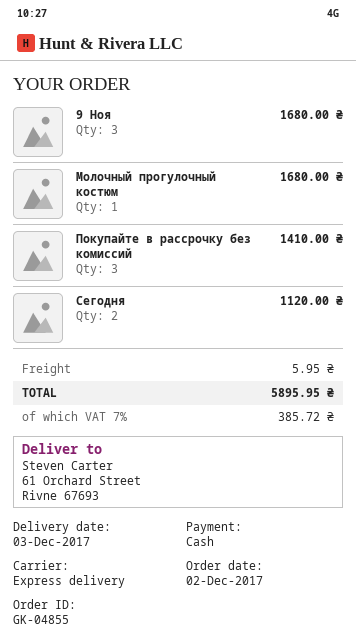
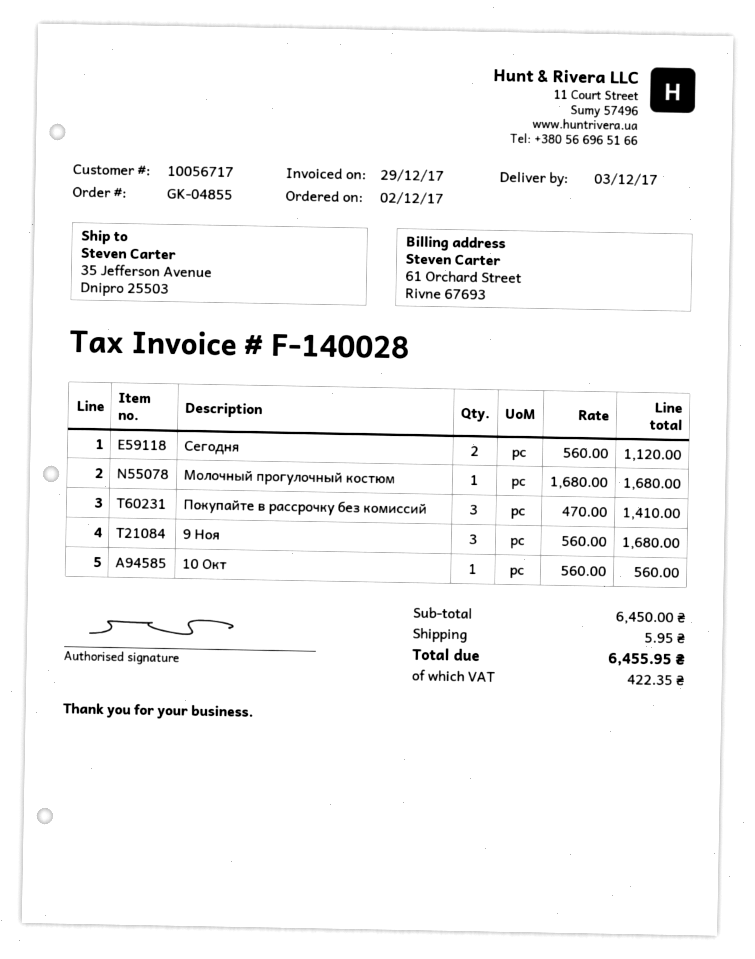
ship to: 61 Orchard Street, Rivne 67693 -> 35 Jefferson Avenue, Dnipro 25503
10 Окт: none -> 1 for 560.00
tax: 385.72 -> 422.35
total: 5895.95 -> 6455.95

